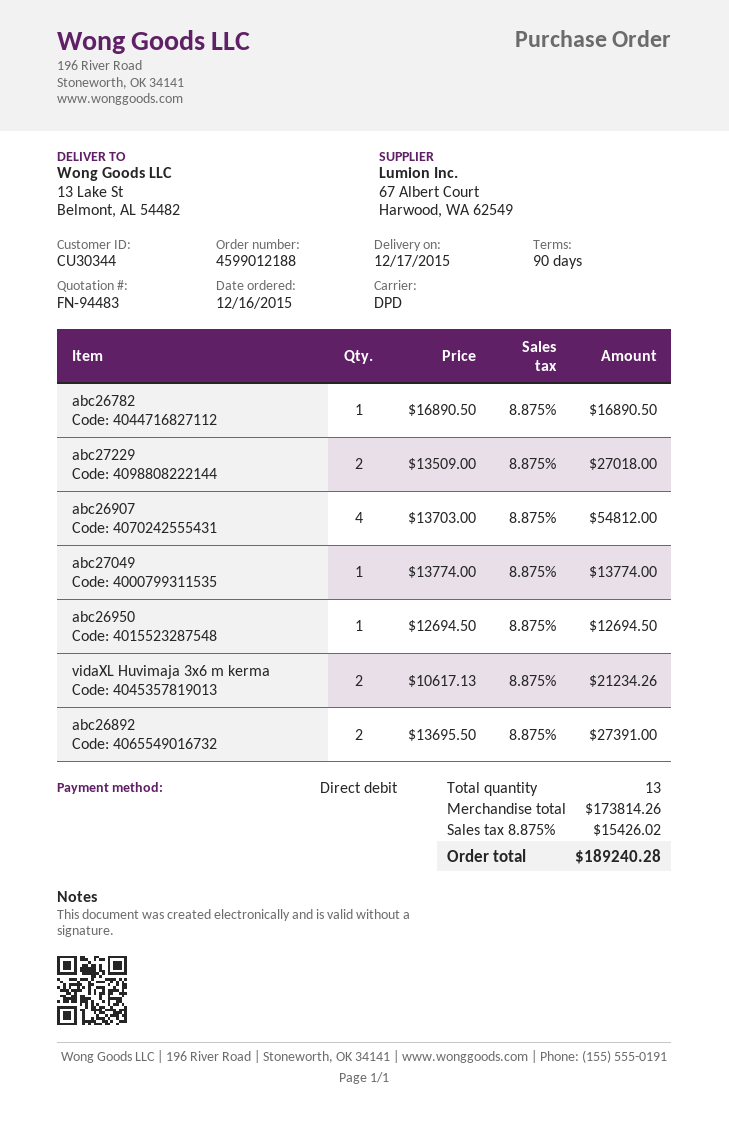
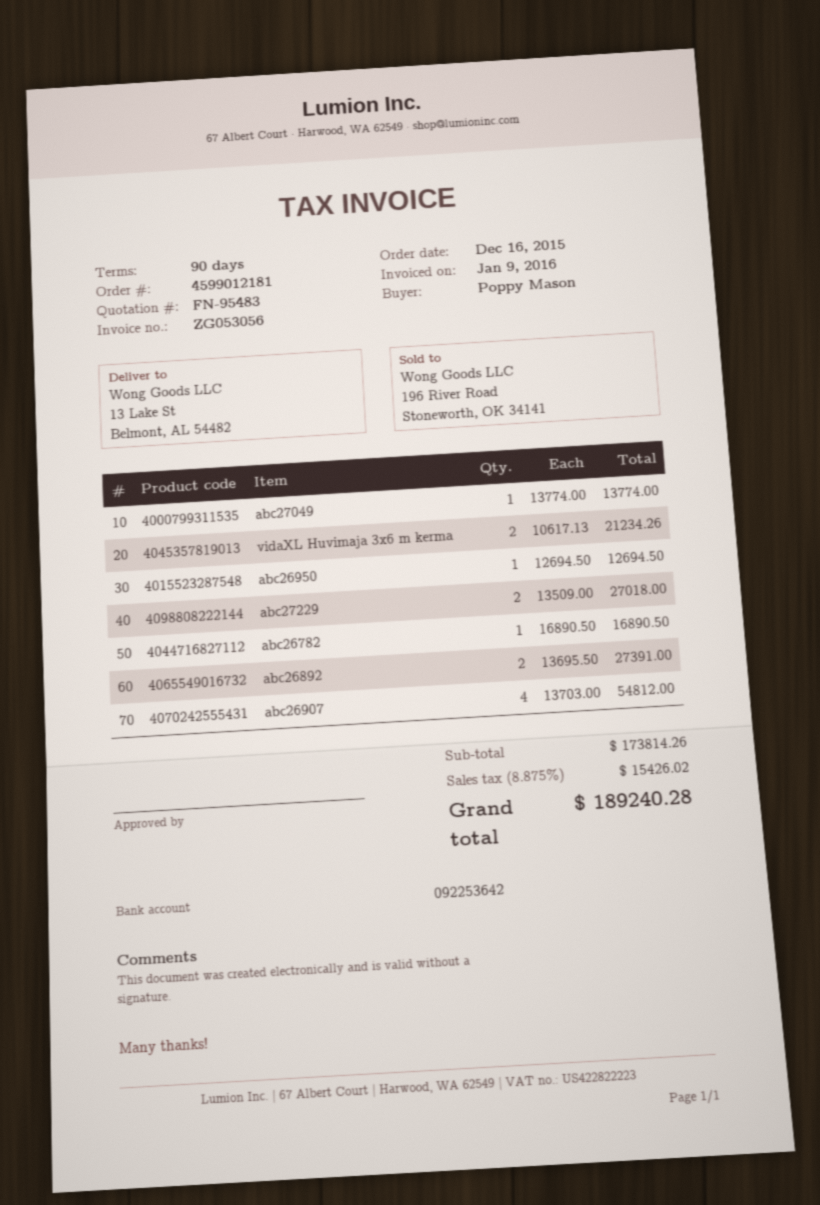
quote number: FN-94483 -> FN-95483
order number: 4599012188 -> 4599012181

